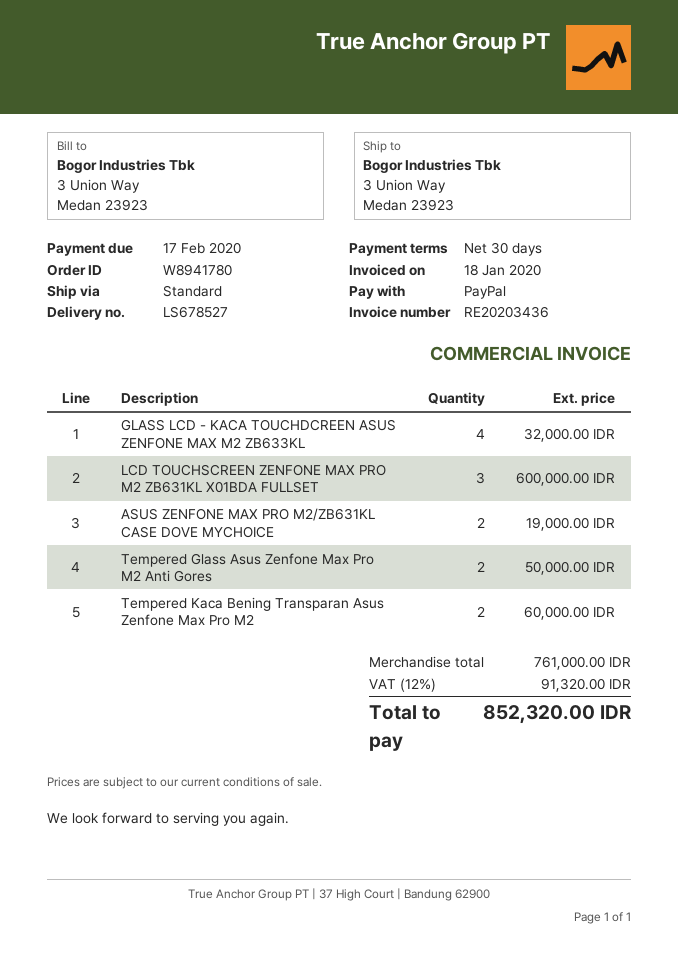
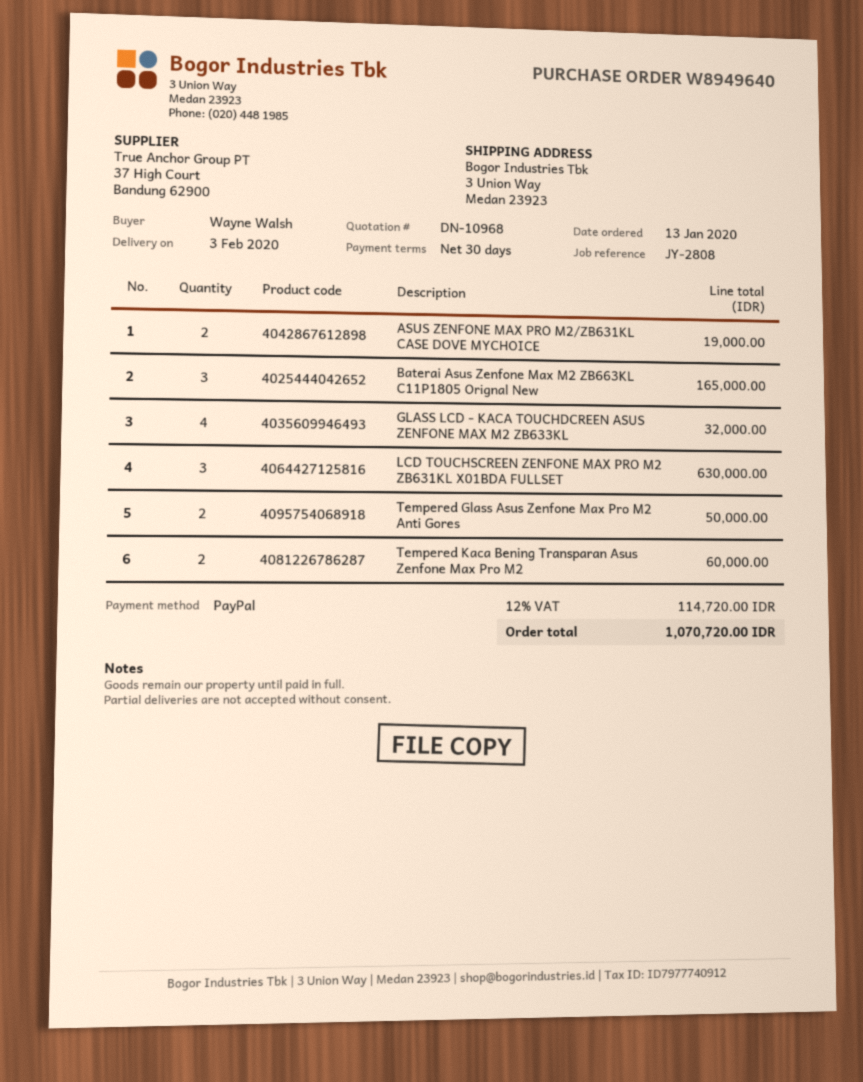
order number: W8941780 -> W8949640
LCD TOUCHSCREEN ZENFONE MAX PRO M2 ZB631KL X01BDA FULLSET: 3 for 600000.00 -> 3 for 630000.00
Baterai Asus Zenfone Max M2 ZB663KL C11P1805 Orignal New: none -> 3 for 165000.00
tax: 12% = 91320.00 -> 12% = 114720.00
total: 852320.00 -> 1070720.00

